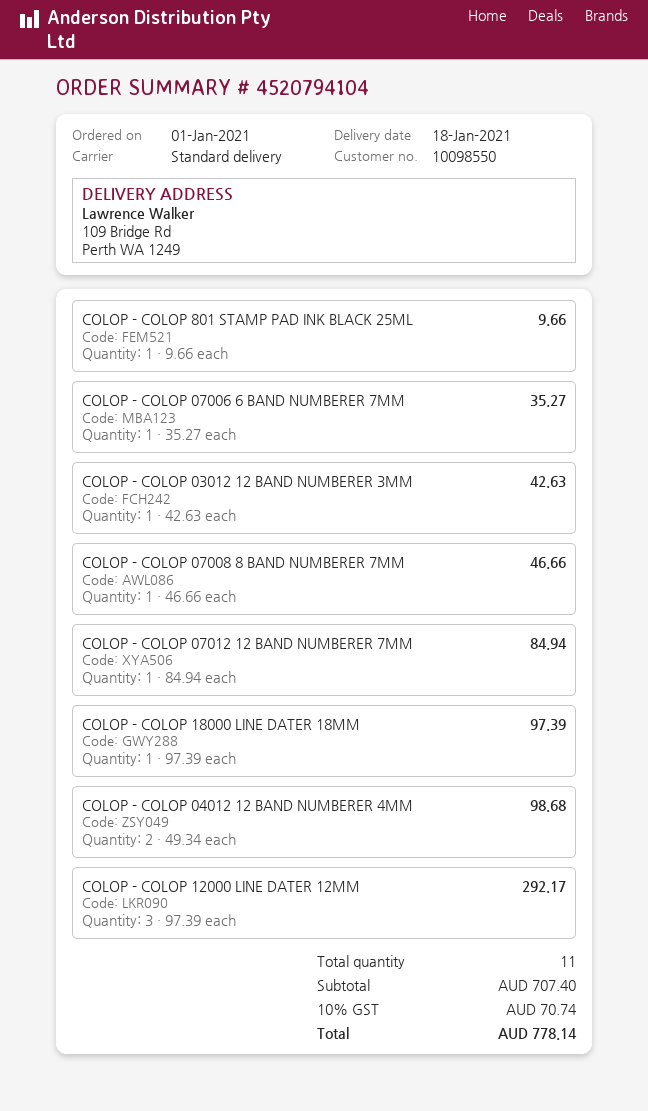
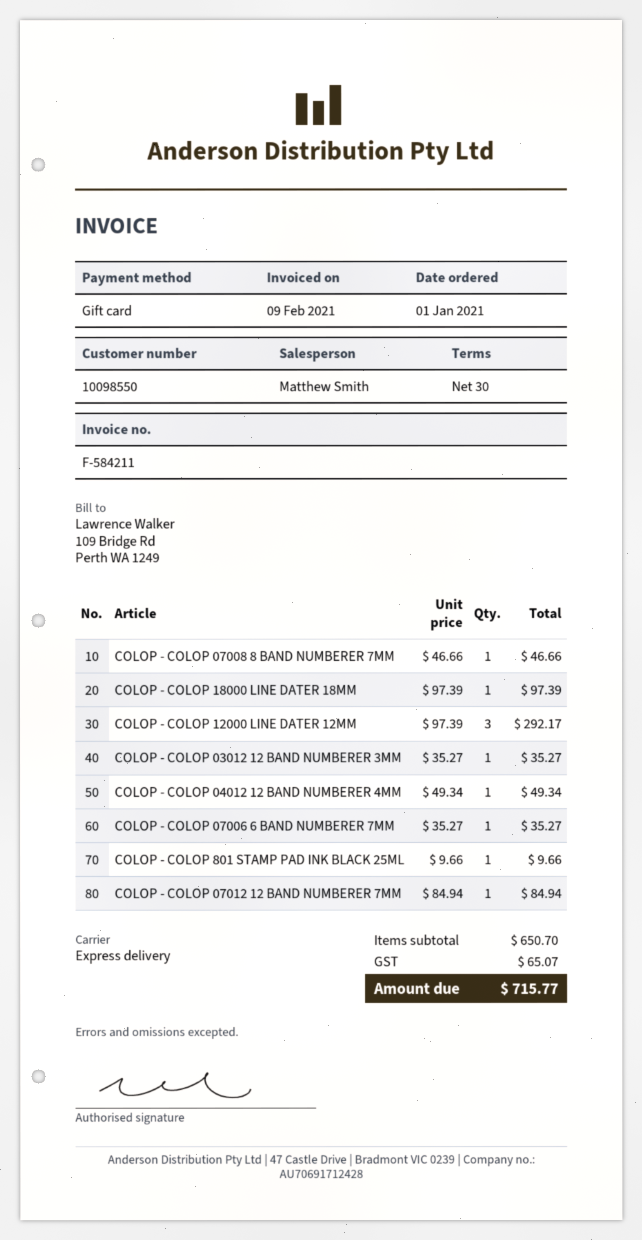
shipping method: standard -> express
COLOP - COLOP 03012 12 BAND NUMBERER 3MM: 1 x 42.63 = 42.63 -> 1 x 35.27 = 35.27
COLOP - COLOP 04012 12 BAND NUMBERER 4MM: 2 x 49.34 = 98.68 -> 1 x 49.34 = 49.34
subtotal: 707.40 -> 650.70
tax: 70.74 -> 65.07
total: 778.14 -> 715.77

